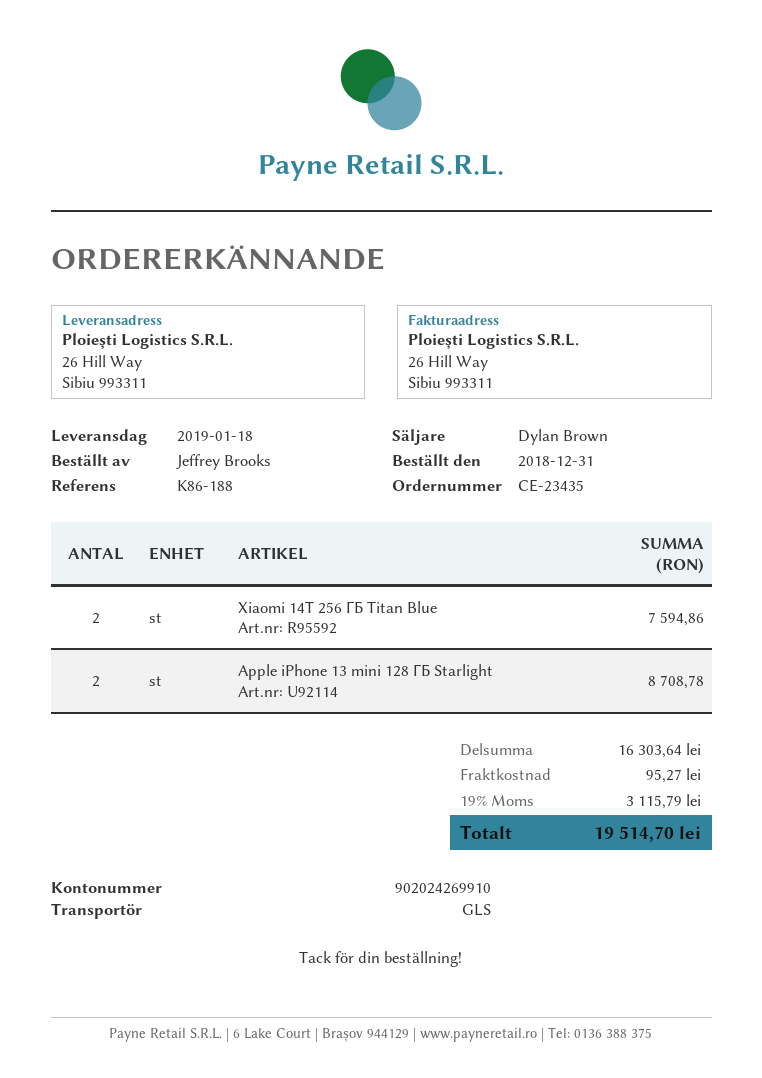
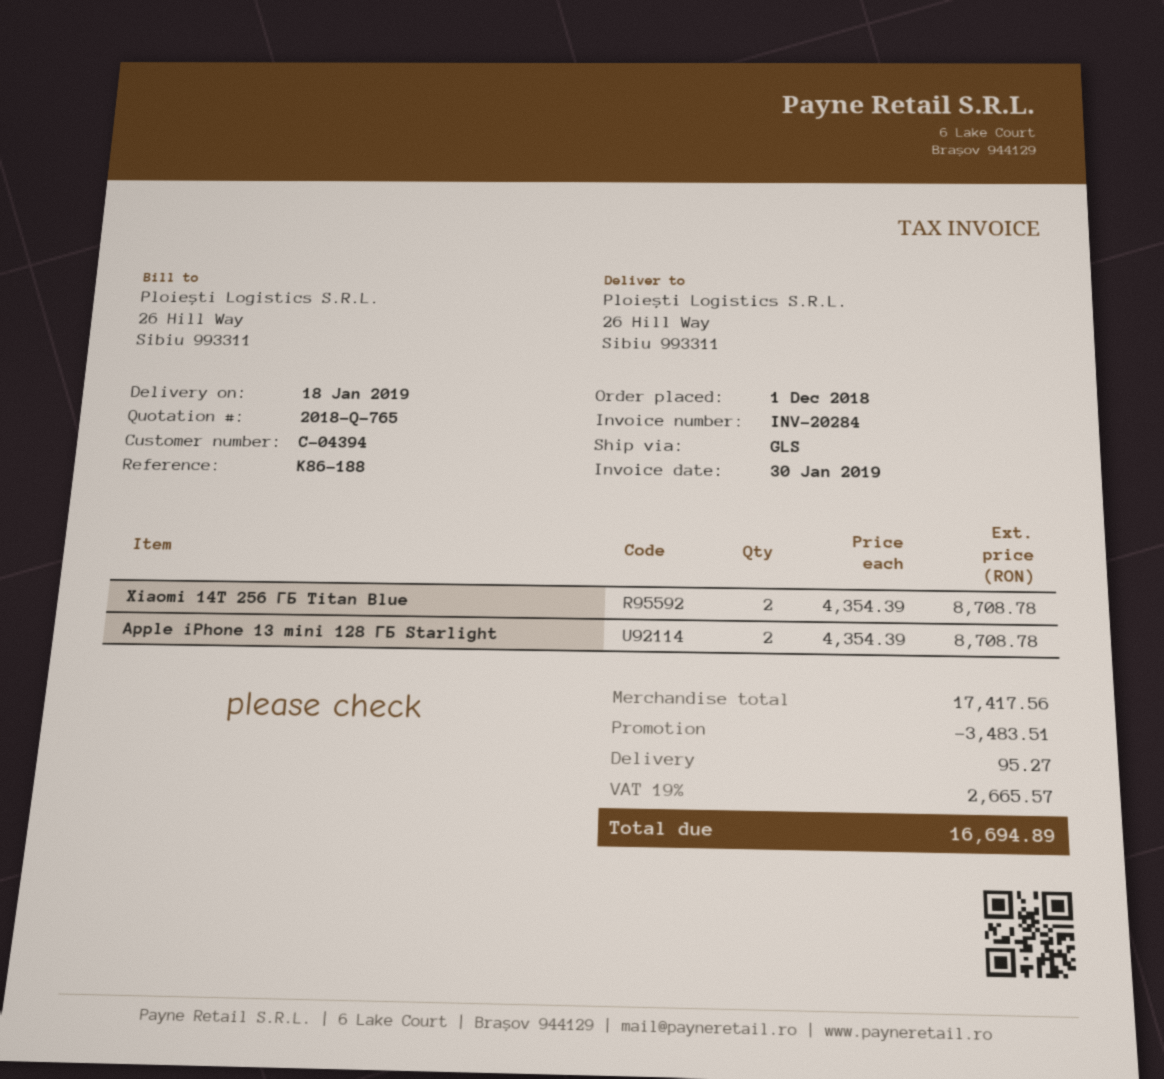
order date: 2018-12-31 -> 2018-12-01
Xiaomi 14T 256 ГБ Titan Blue: 2 for 7594.86 -> 2 for 8708.78
subtotal: 16303.64 -> 17417.56
discount: none -> 3483.51
tax: 19% = 3115.79 -> 19% = 2665.57
total: 19514.70 -> 16694.89

